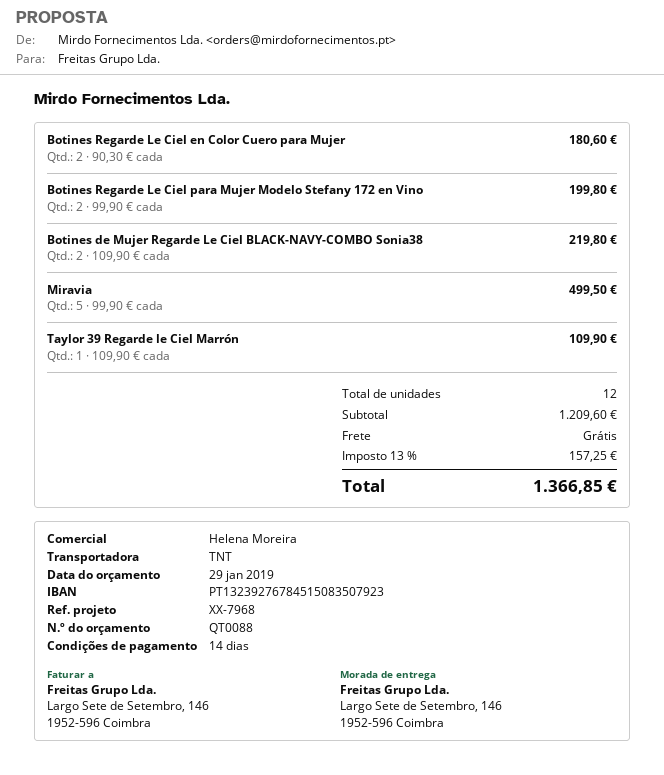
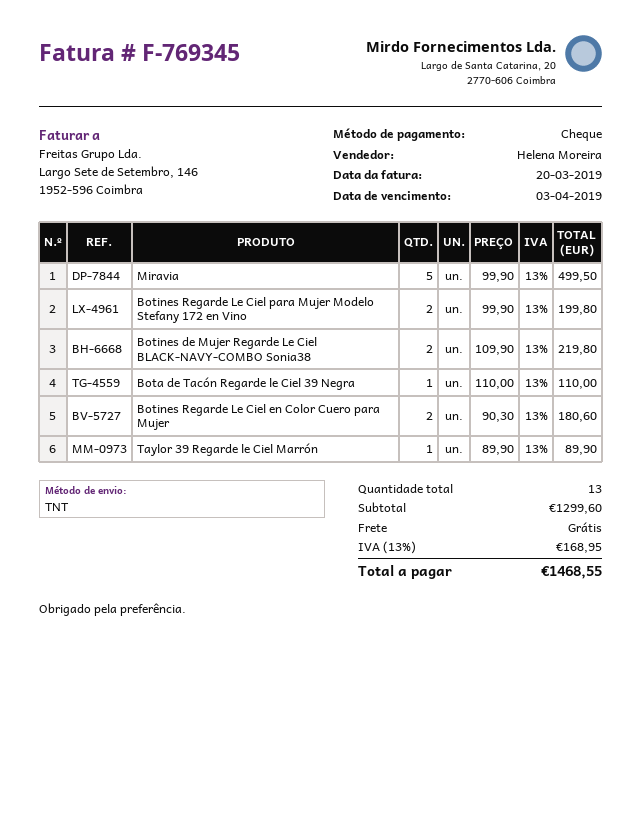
Taylor 39 Regarde le Ciel Marrón: 1 x 109.90 = 109.90 -> 1 x 89.90 = 89.90
Bota de Tacón Regarde le Ciel 39 Negra: none -> 1 x 110.00 = 110.00
total quantity: 12 -> 13
subtotal: 1209.60 -> 1299.60
tax: 13% = 157.25 -> 13% = 168.95
total: 1366.85 -> 1468.55

